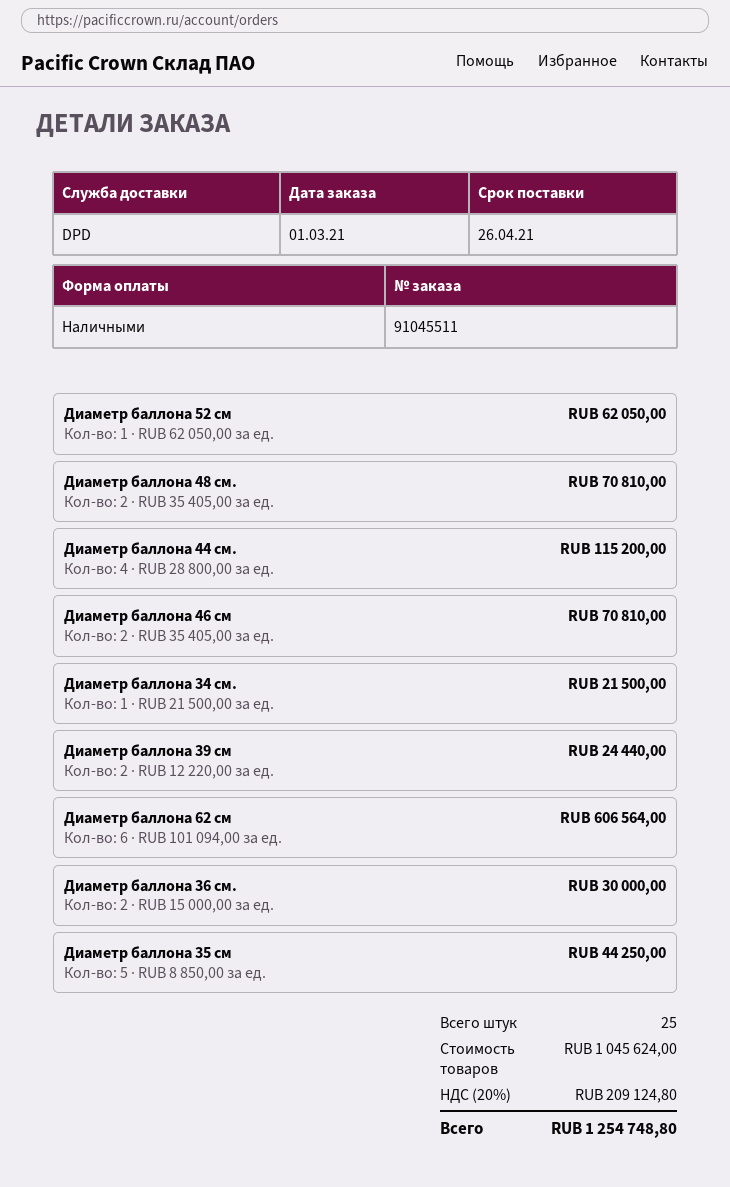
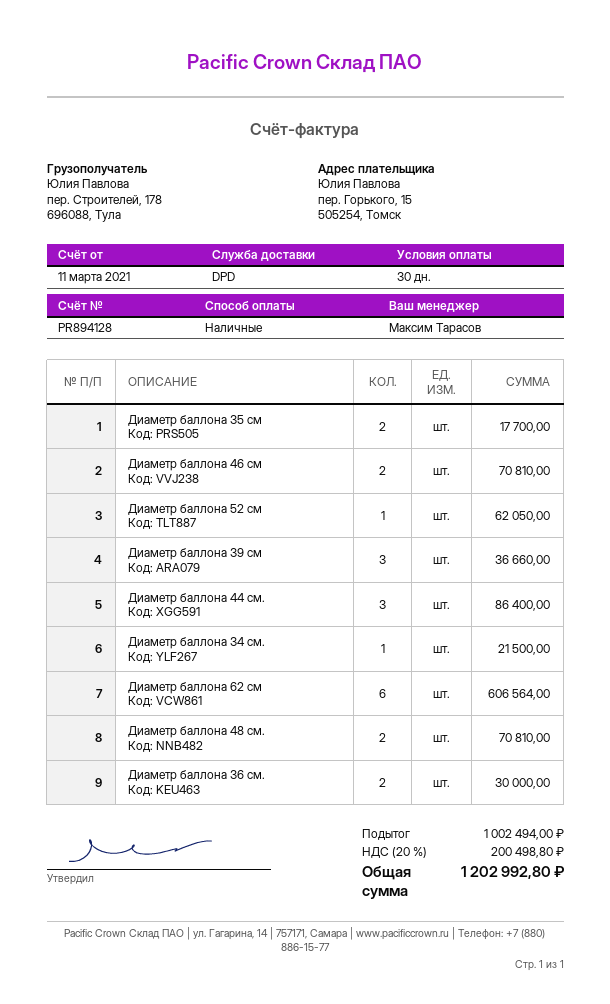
Диаметр баллона 44 см.: 4 for 115200.00 -> 3 for 86400.00
Диаметр баллона 39 см: 2 for 24440.00 -> 3 for 36660.00
Диаметр баллона 35 см: 5 for 44250.00 -> 2 for 17700.00
subtotal: 1045624.00 -> 1002494.00
tax: 20% = 209124.80 -> 20% = 200498.80
total: 1254748.80 -> 1202992.80

